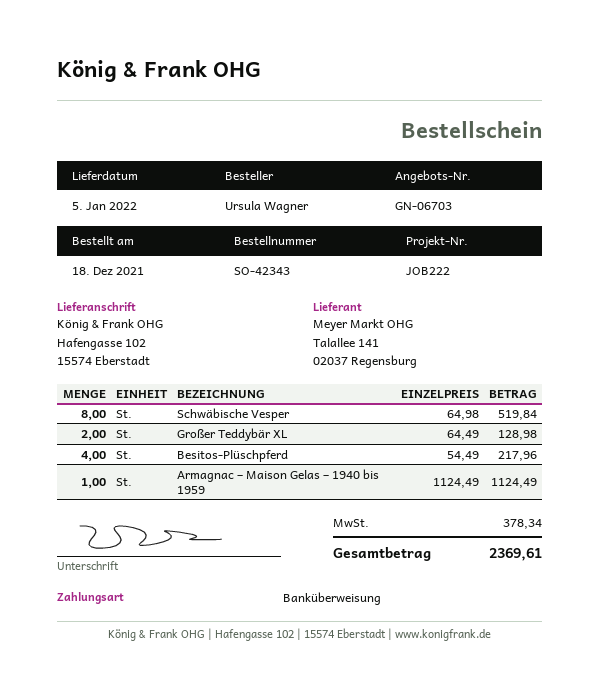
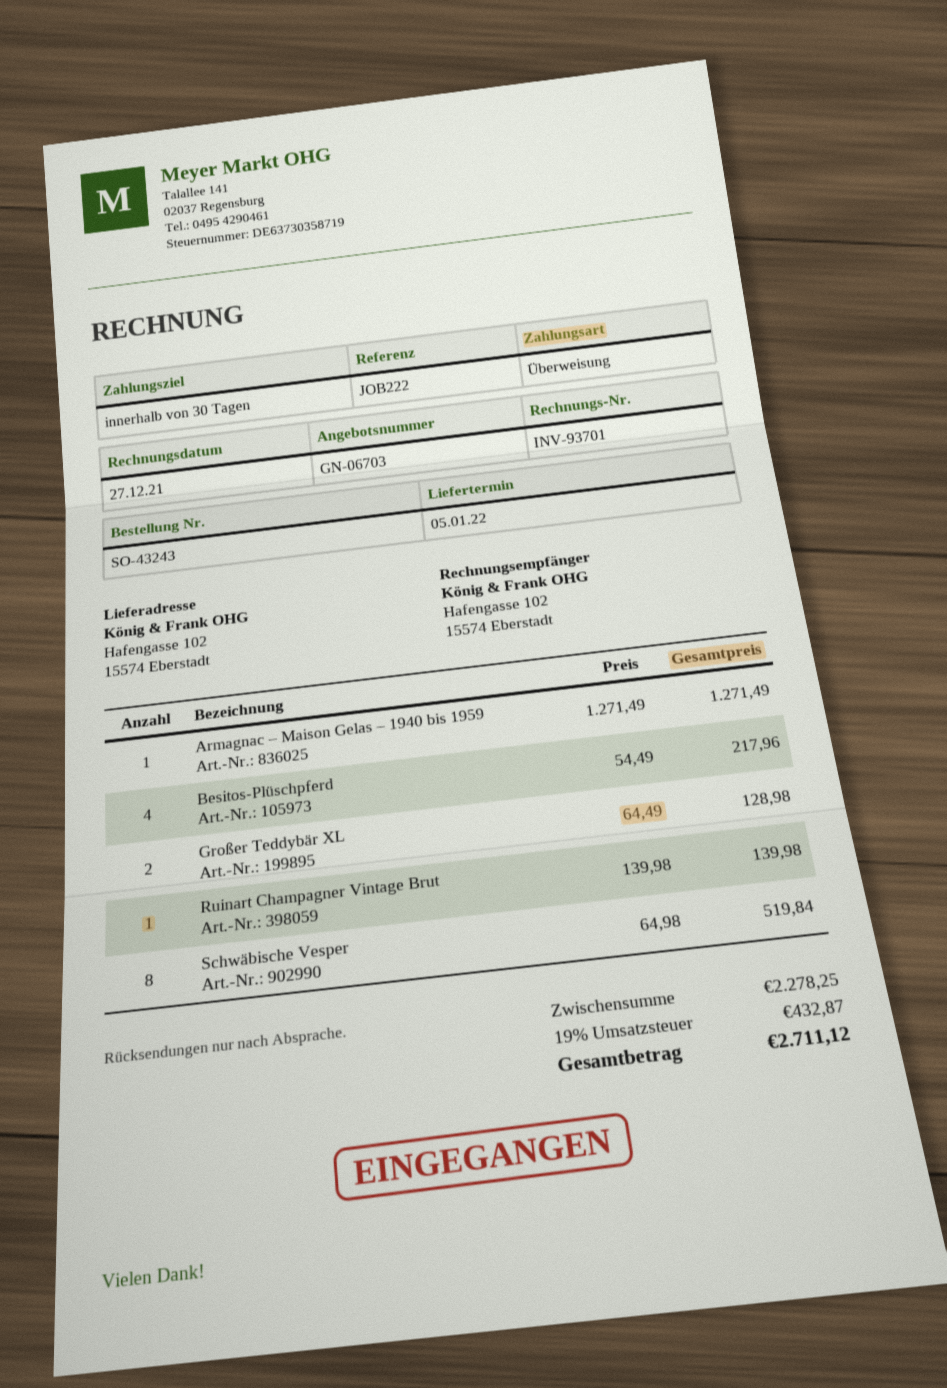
order number: SO-42343 -> SO-43243
Armagnac – Maison Gelas – 1940 bis 1959: 1 x 1124.49 = 1124.49 -> 1 x 1271.49 = 1271.49
Ruinart Champagner Vintage Brut: none -> 1 x 139.98 = 139.98
tax: 378.34 -> 432.87
total: 2369.61 -> 2711.12

